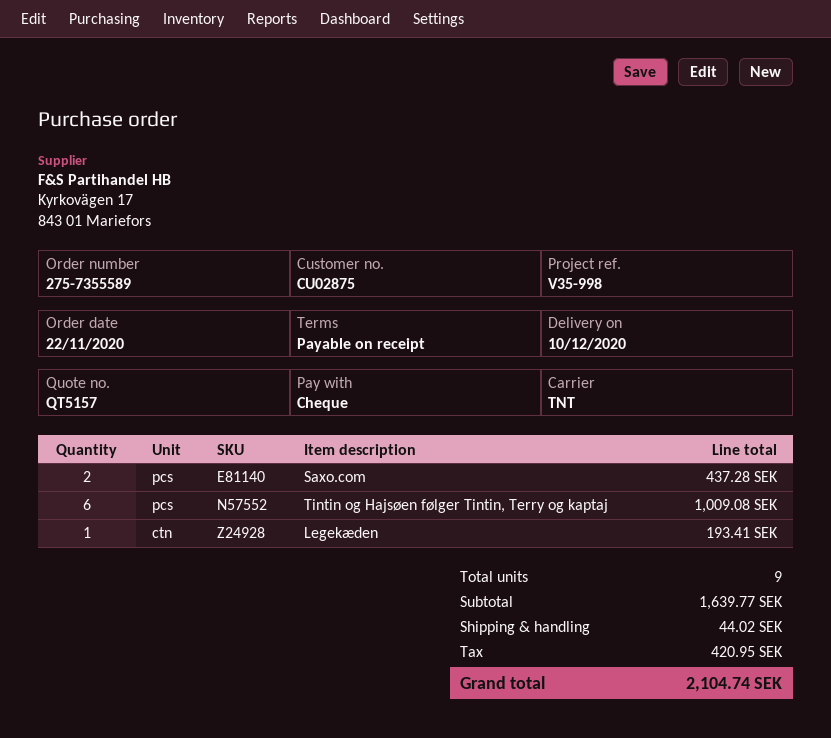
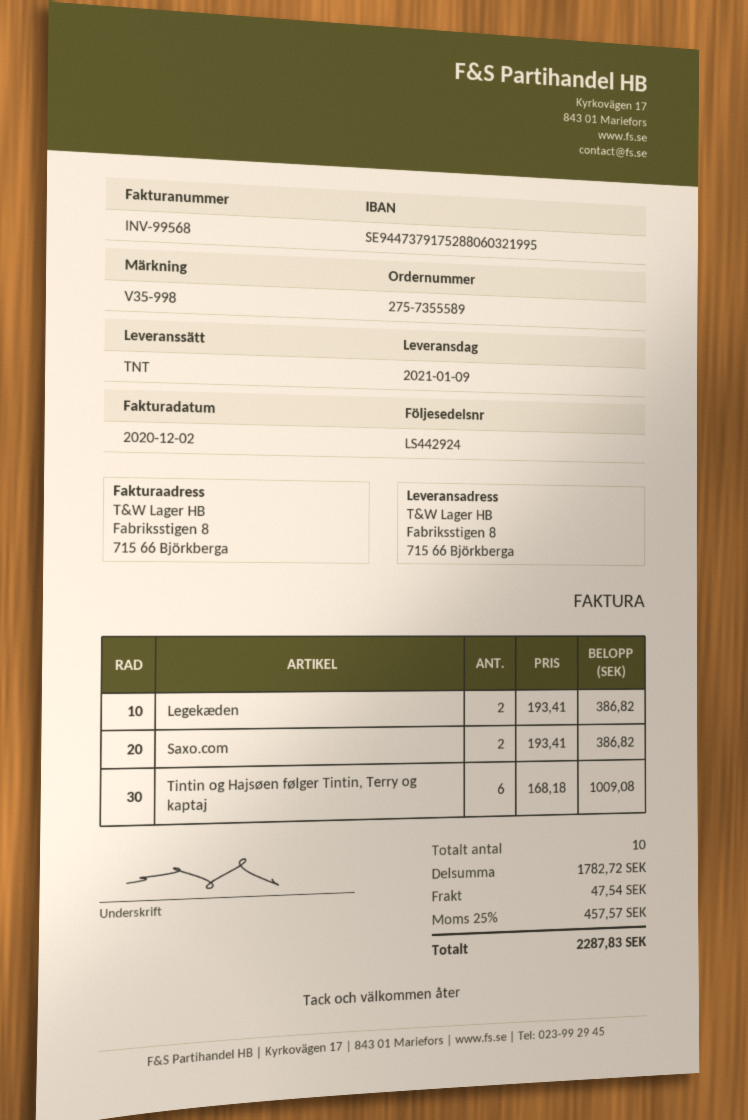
delivery date: 2020-12-10 -> 2021-01-09
Saxo.com: 2 for 437.28 -> 2 for 386.82
Legekæden: 1 for 193.41 -> 2 for 386.82
total quantity: 9 -> 10
subtotal: 1639.77 -> 1782.72
shipping: 44.02 -> 47.54
tax: 420.95 -> 457.57
total: 2104.74 -> 2287.83

